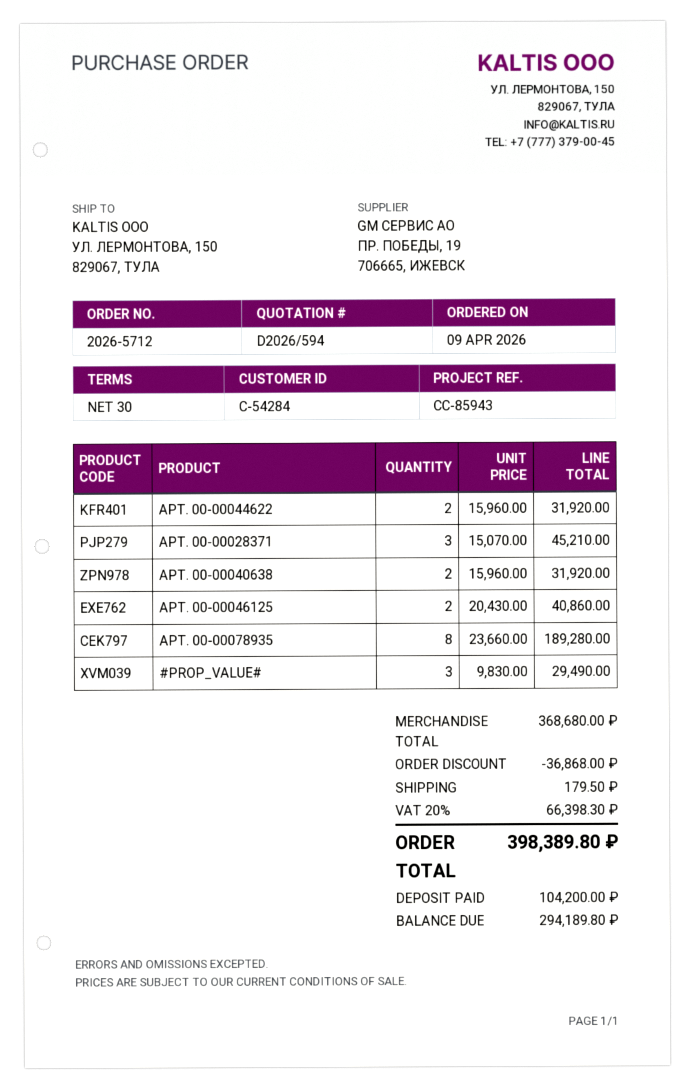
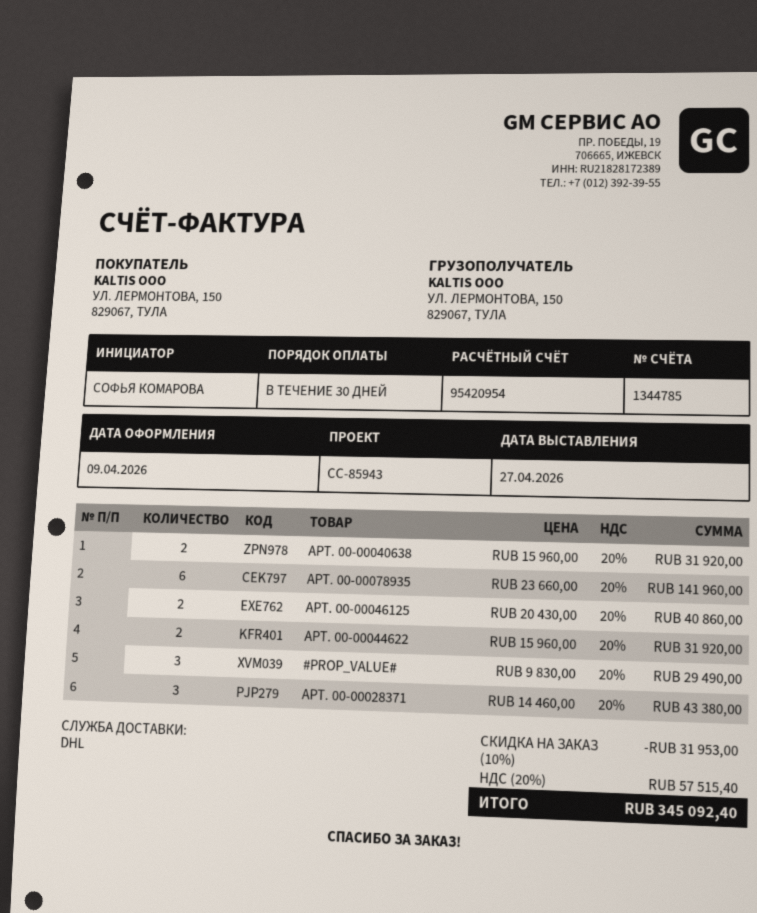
АРТ. 00-00028371: 3 x 15070.00 = 45210.00 -> 3 x 14460.00 = 43380.00
АРТ. 00-00078935: 8 x 23660.00 = 189280.00 -> 6 x 23660.00 = 141960.00
discount: 36868.00 -> 31953.00
shipping: 179.50 -> none
tax: 20% = 66398.30 -> 20% = 57515.40
total: 398389.80 -> 345092.40

